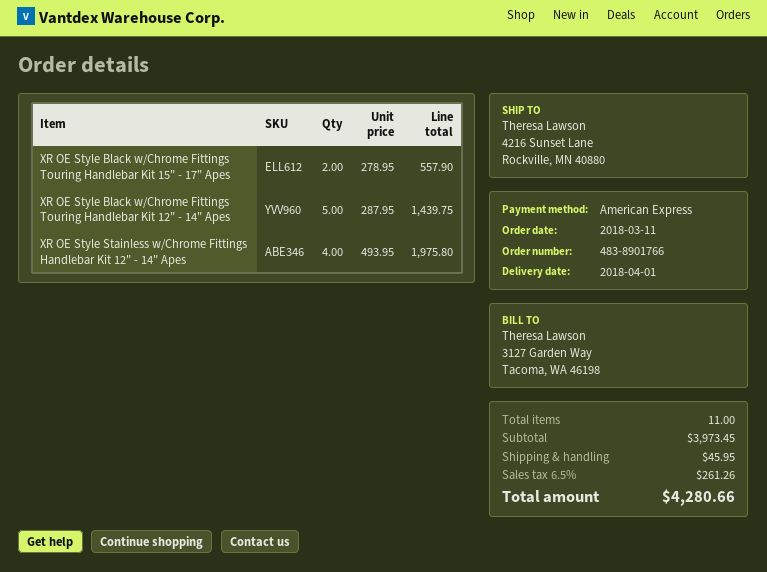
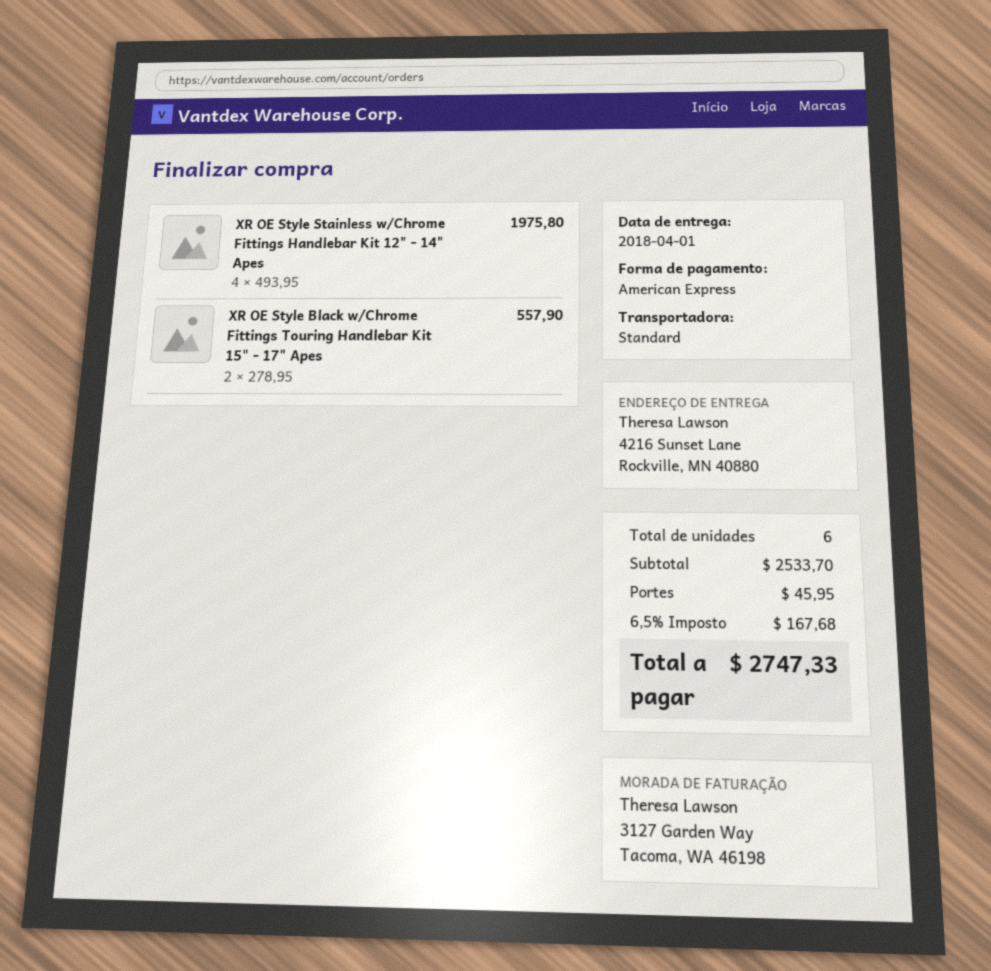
XR OE Style Black w/Chrome Fittings Touring Handlebar Kit 12" - 14" Apes: 5 x 287.95 = 1439.75 -> none
total quantity: 11 -> 6
subtotal: 3973.45 -> 2533.70
tax: 6.5% = 261.26 -> 6.5% = 167.68
total: 4280.66 -> 2747.33

